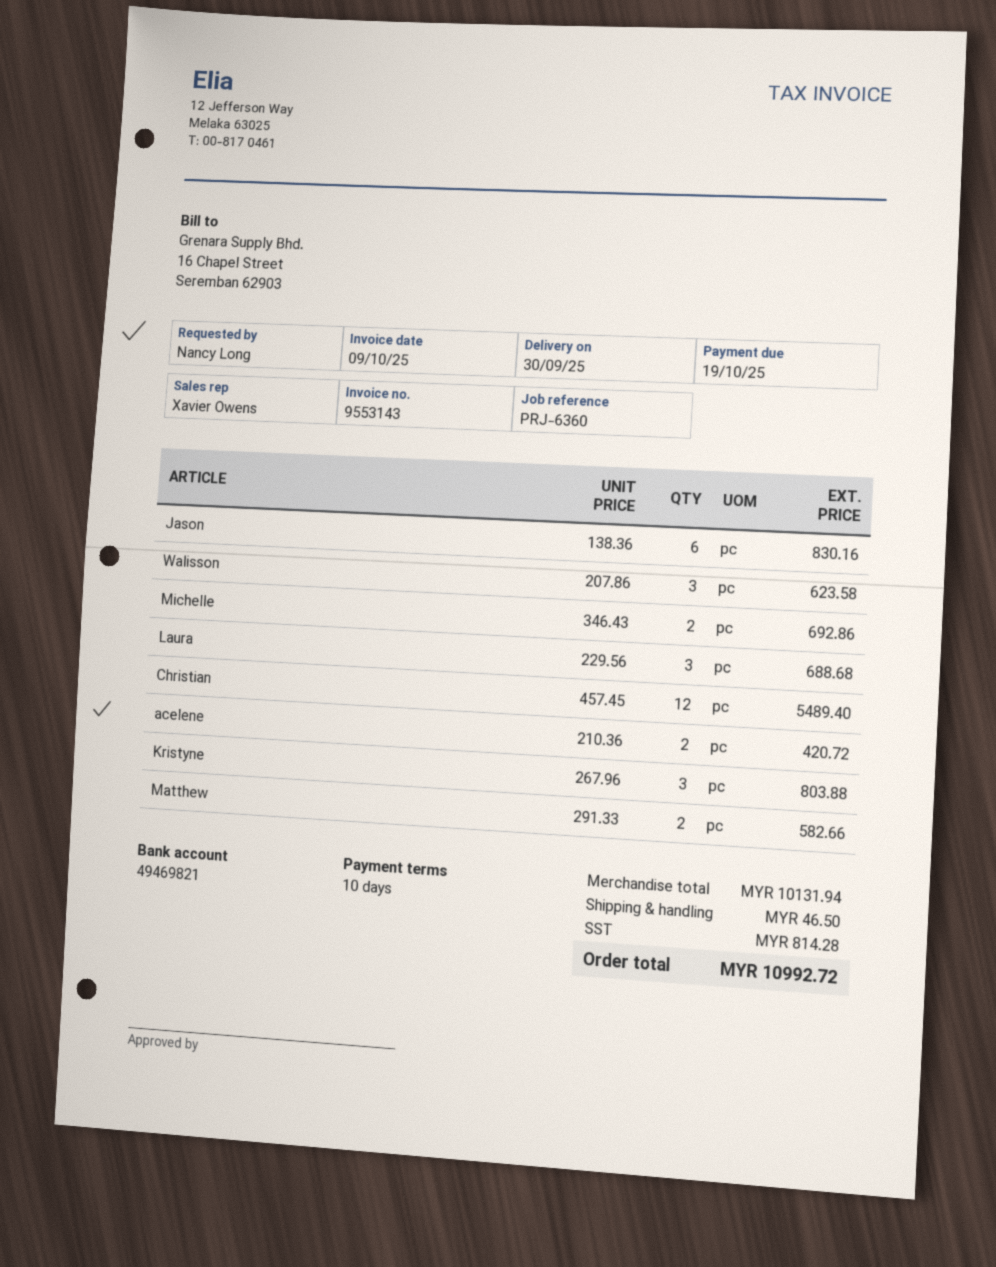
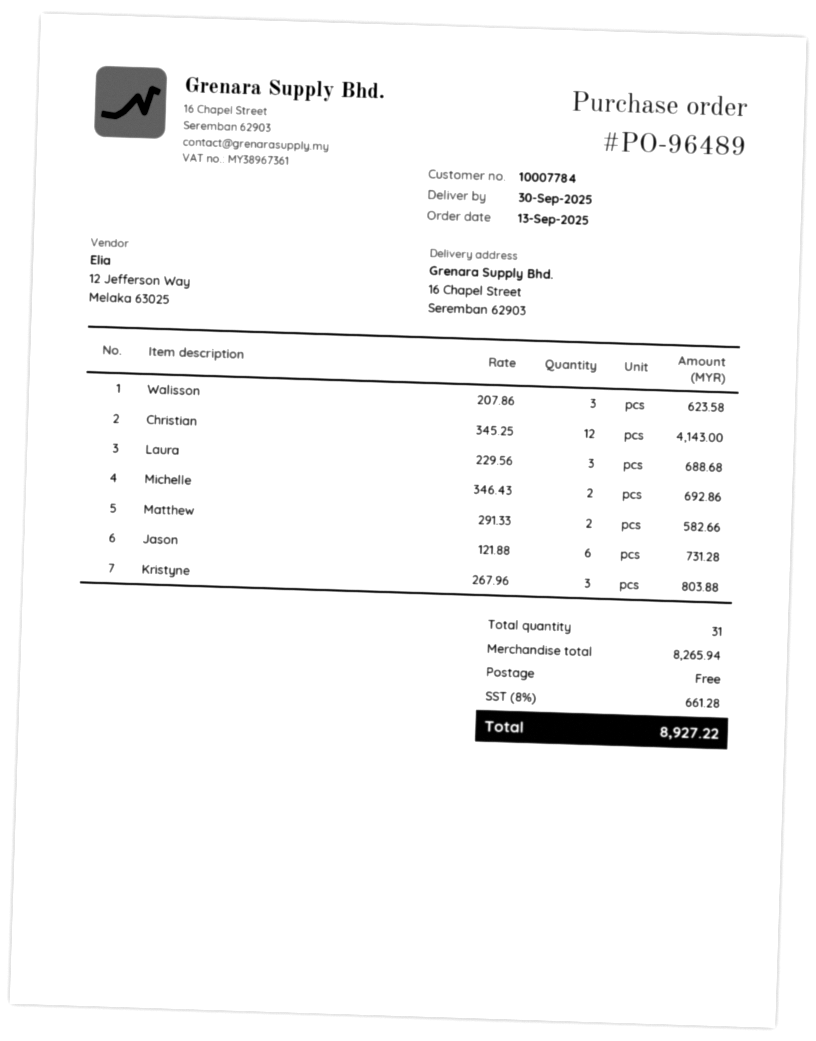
Jason: 6 x 138.36 = 830.16 -> 6 x 121.88 = 731.28
Christian: 12 x 457.45 = 5489.40 -> 12 x 345.25 = 4143.00
acelene: 2 x 210.36 = 420.72 -> none
subtotal: 10131.94 -> 8265.94
shipping: 46.50 -> 0.00
tax: 814.28 -> 661.28
total: 10992.72 -> 8927.22

